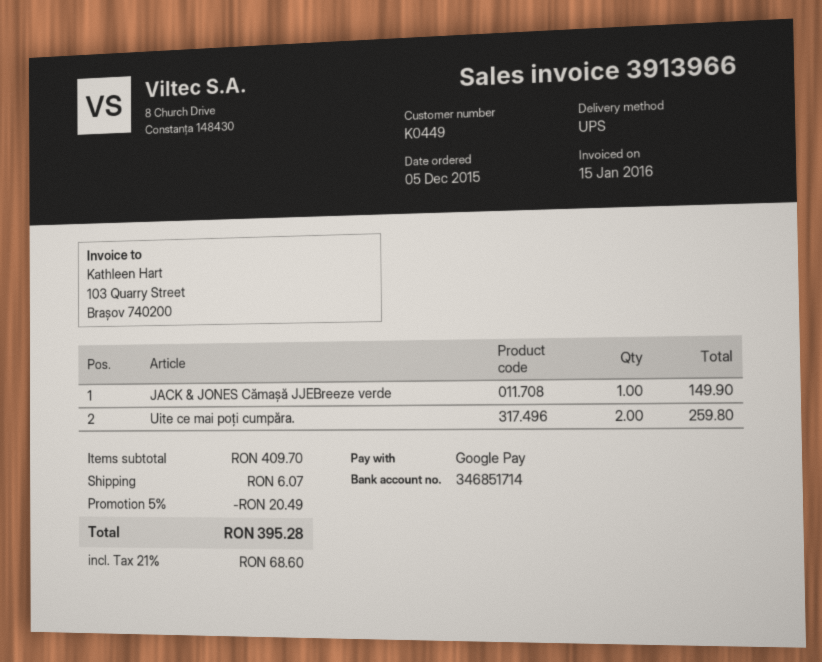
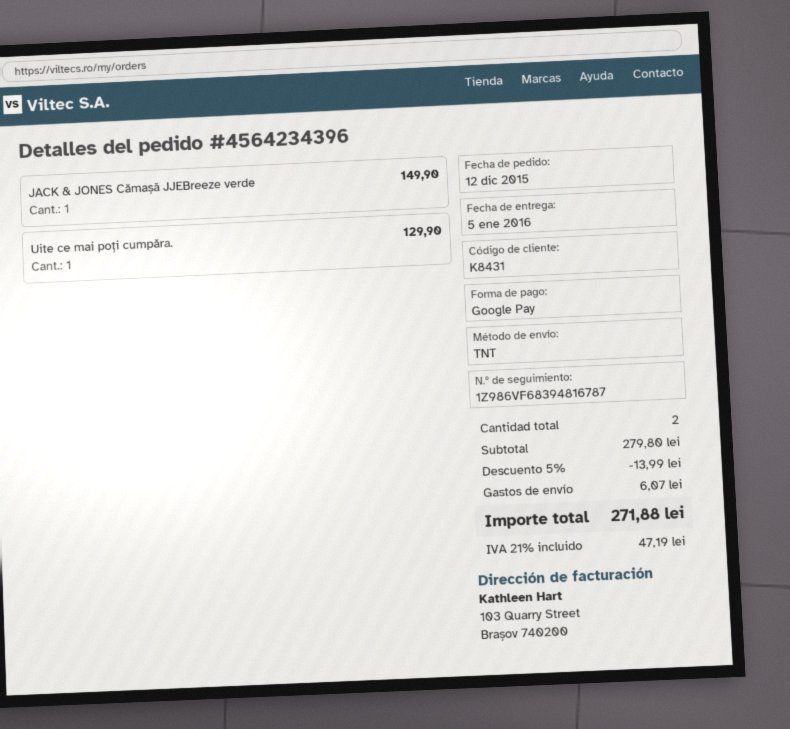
order date: 2015-12-05 -> 2015-12-12
customer number: K0449 -> K8431
shipping method: UPS -> TNT
Uite ce mai poți cumpăra.: 2 for 259.80 -> 1 for 129.90
subtotal: 409.70 -> 279.80
discount: 5% = 20.49 -> 5% = 13.99
tax: 21% = 68.60 -> 21% = 47.19
total: 395.28 -> 271.88

